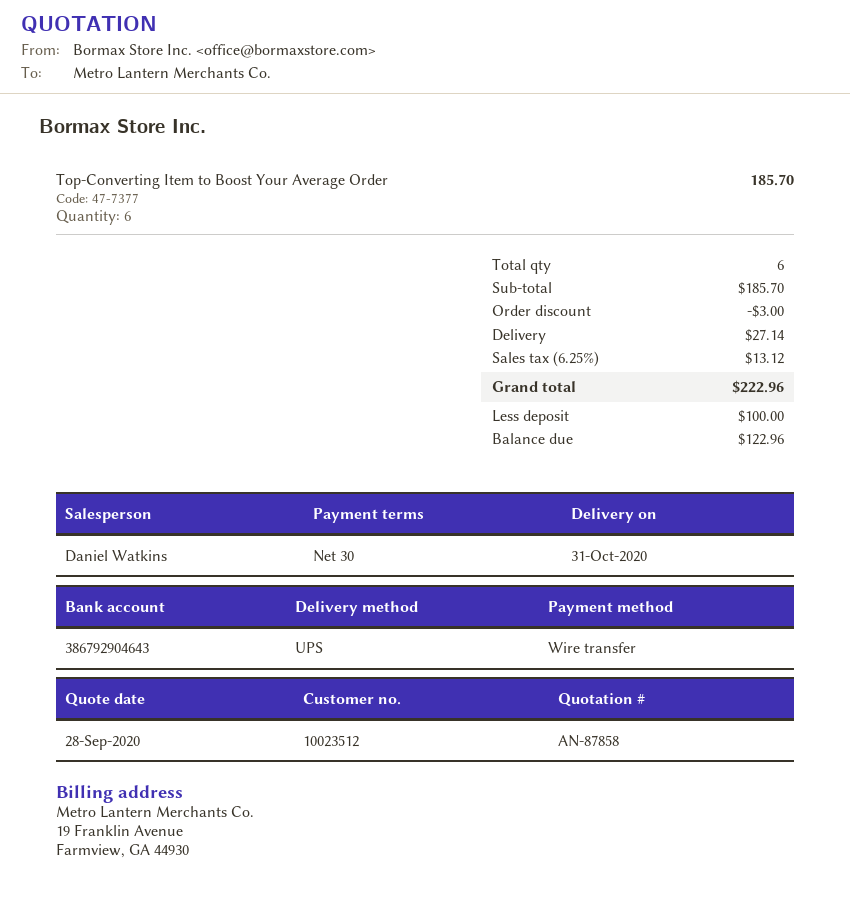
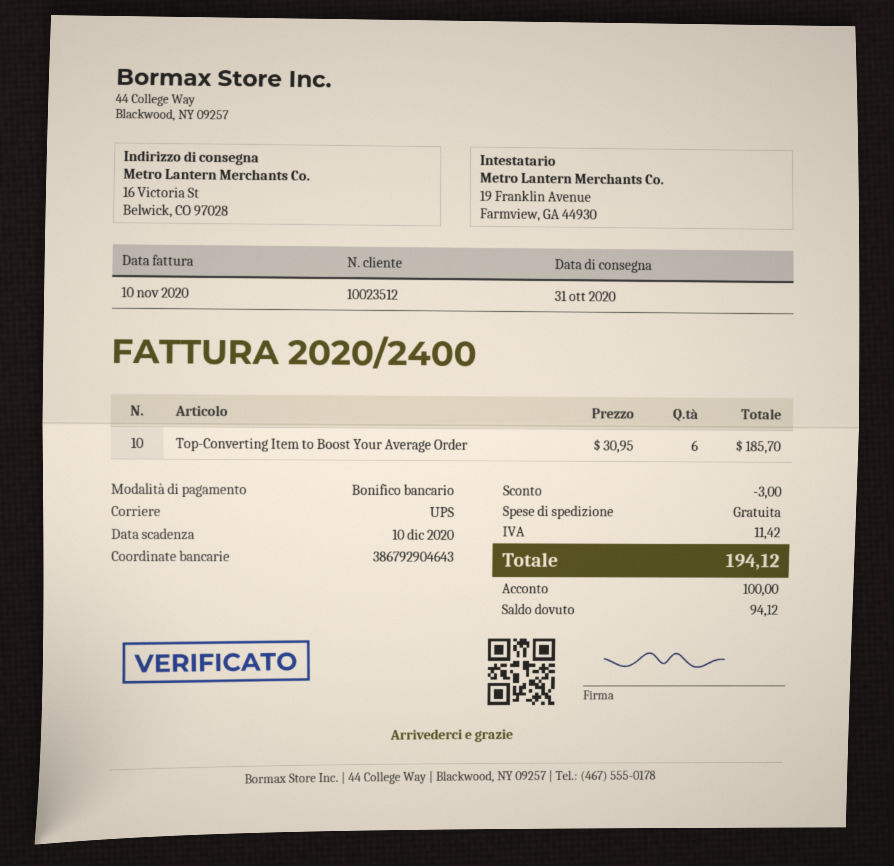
shipping: 27.14 -> 0.00
tax: 13.12 -> 11.42
total: 222.96 -> 194.12
balance: 122.96 -> 94.12

